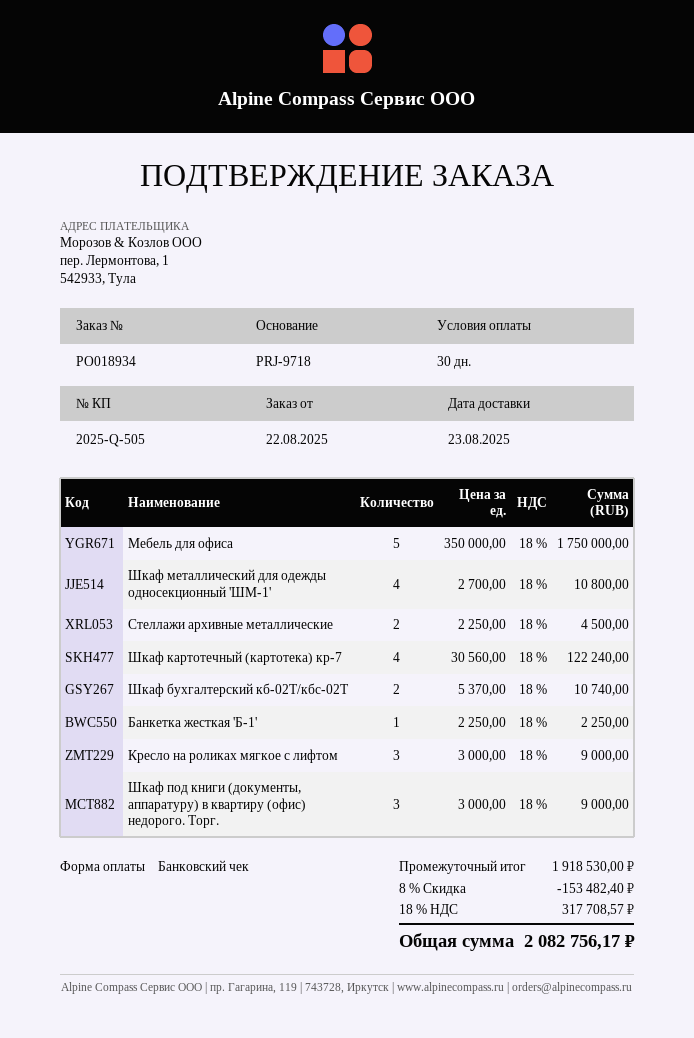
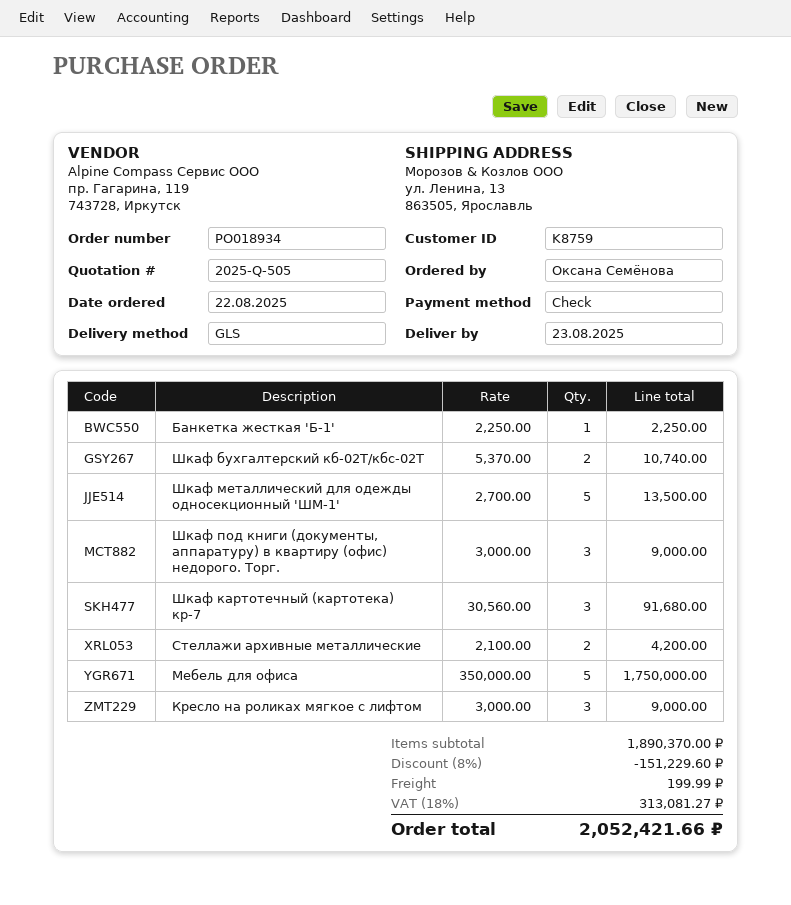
Шкаф металлический для одежды односекционный 'ШМ-1': 4 x 2700.00 = 10800.00 -> 5 x 2700.00 = 13500.00
Стеллажи архивные металлические: 2 x 2250.00 = 4500.00 -> 2 x 2100.00 = 4200.00
Шкаф картотечный (картотека) кр-7: 4 x 30560.00 = 122240.00 -> 3 x 30560.00 = 91680.00
subtotal: 1918530.00 -> 1890370.00
discount: 8% = 153482.40 -> 8% = 151229.60
shipping: none -> 199.99
tax: 18% = 317708.57 -> 18% = 313081.27
total: 2082756.17 -> 2052421.66

